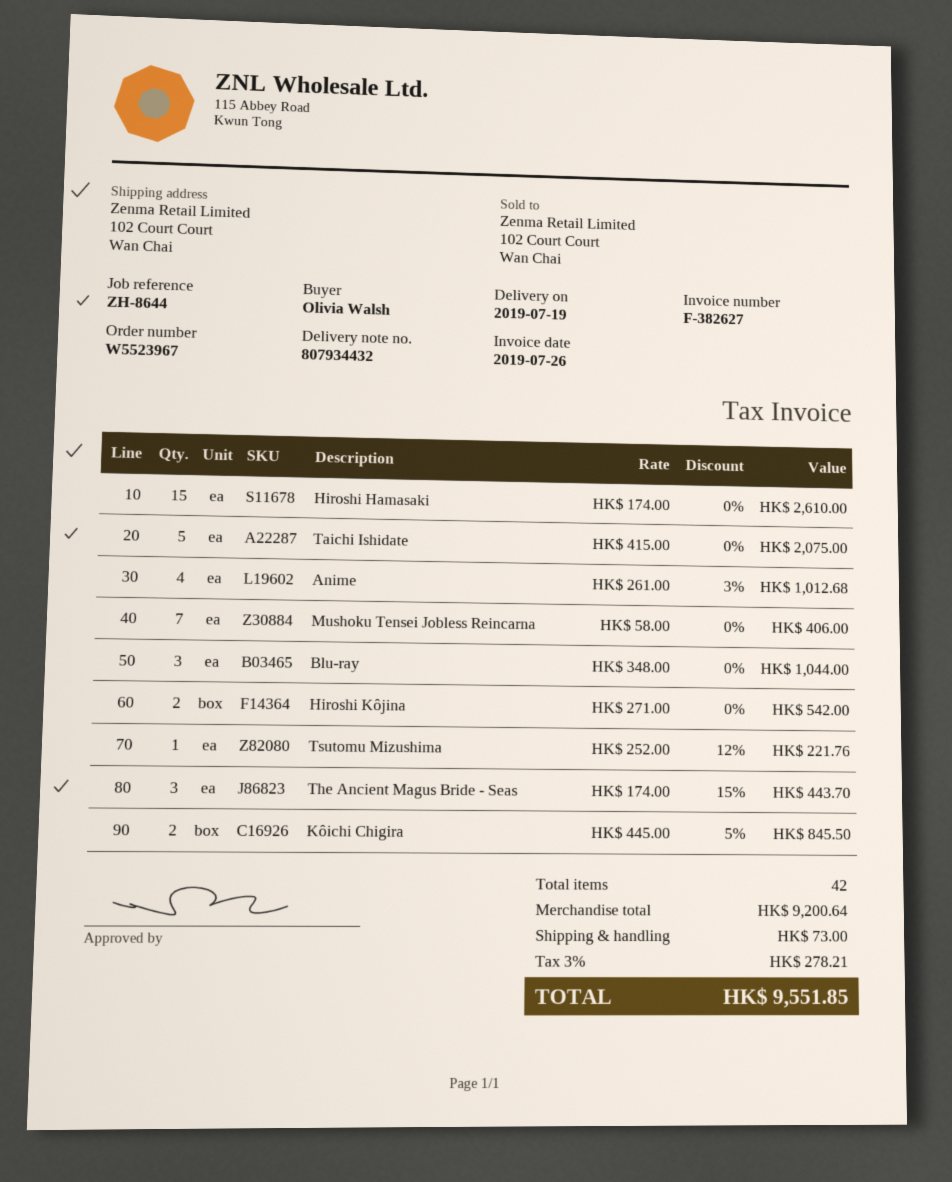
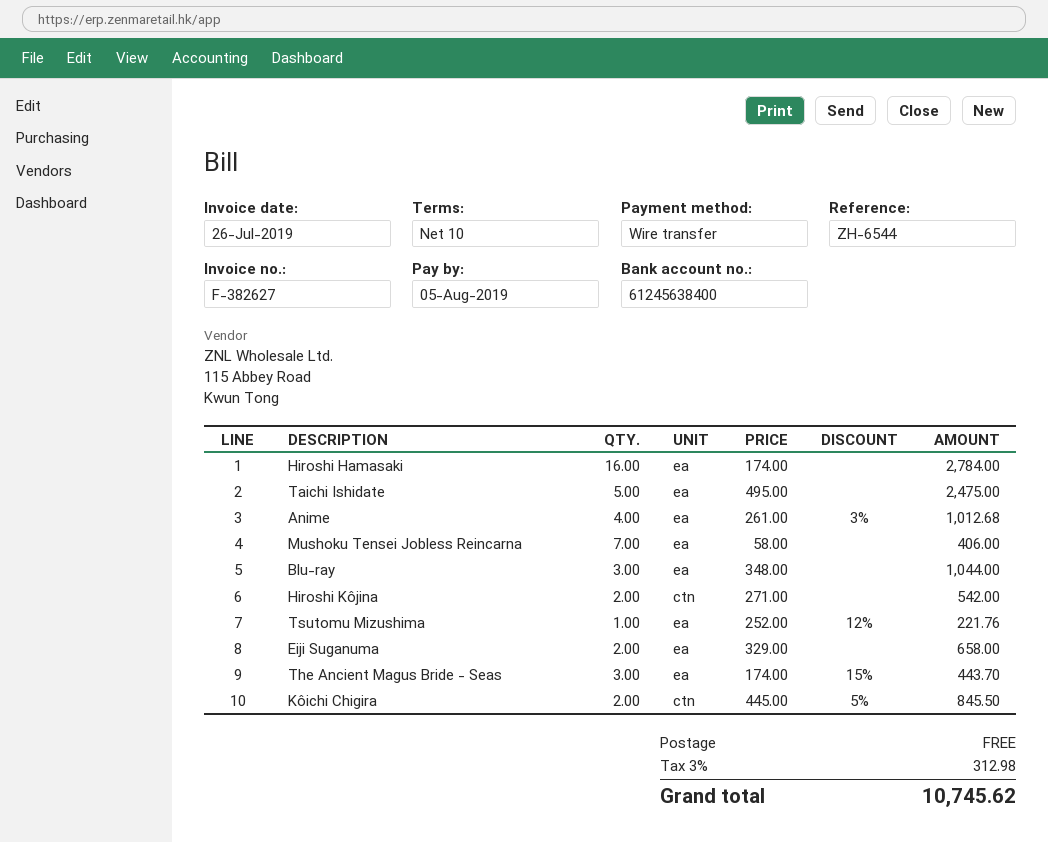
reference: ZH-8644 -> ZH-6544
Hiroshi Hamasaki: 15 x 174.00 = 2610.00 -> 16 x 174.00 = 2784.00
Taichi Ishidate: 5 x 415.00 = 2075.00 -> 5 x 495.00 = 2475.00
Eiji Suganuma: none -> 2 x 329.00 = 658.00
shipping: 73.00 -> 0.00
tax: 3% = 278.21 -> 3% = 312.98
total: 9551.85 -> 10745.62

